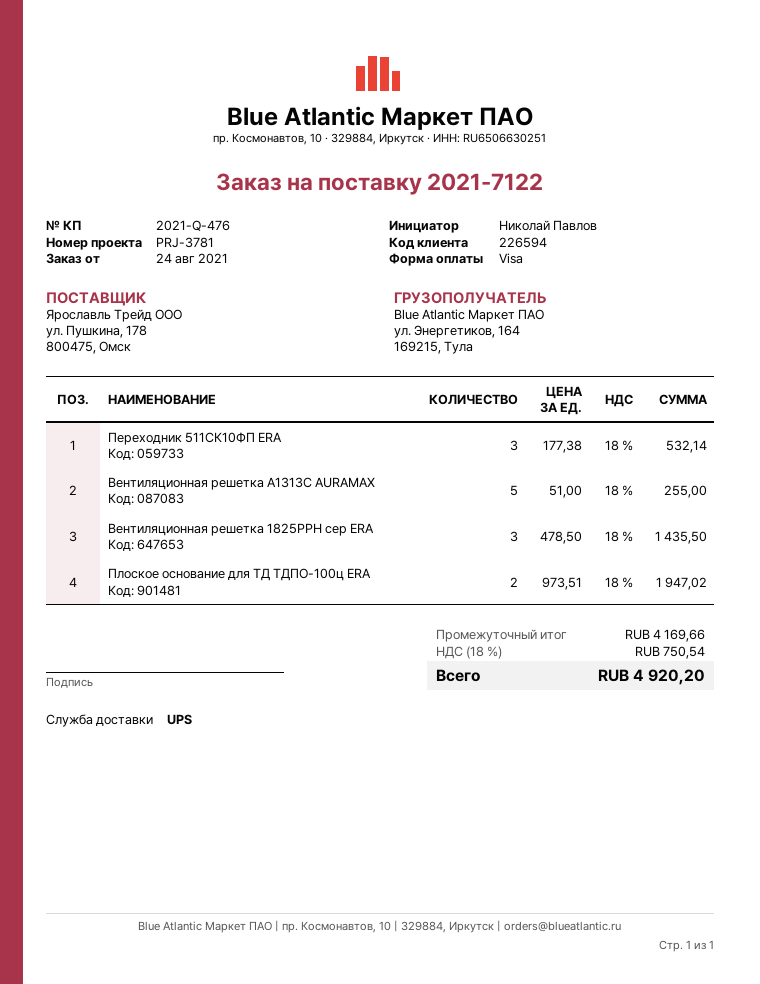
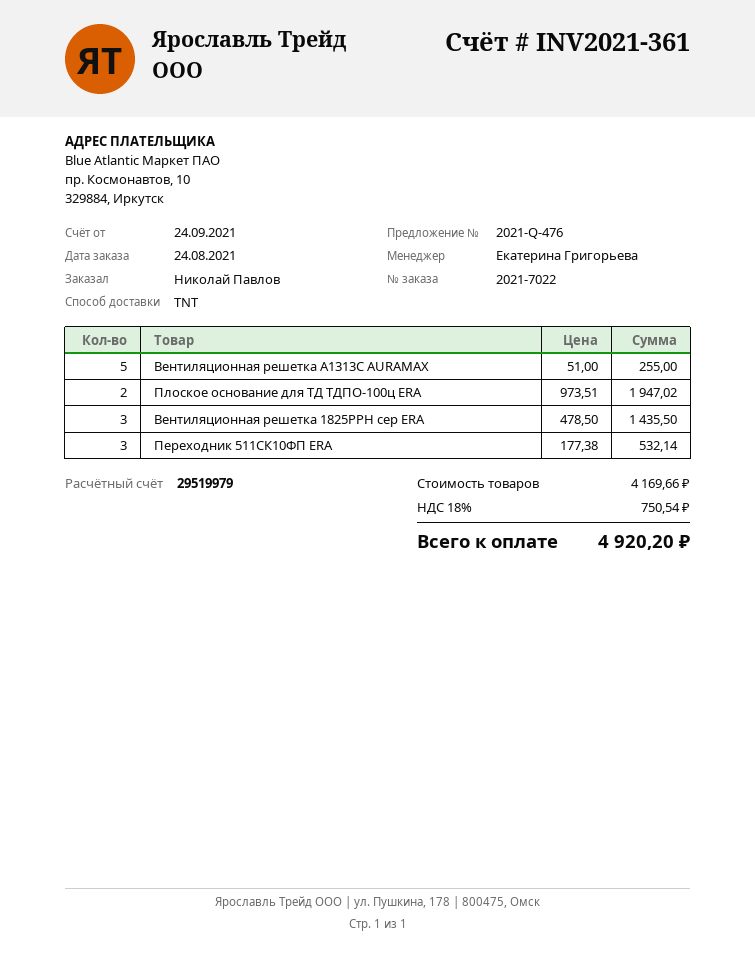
order number: 2021-7122 -> 2021-7022
shipping method: UPS -> TNT

